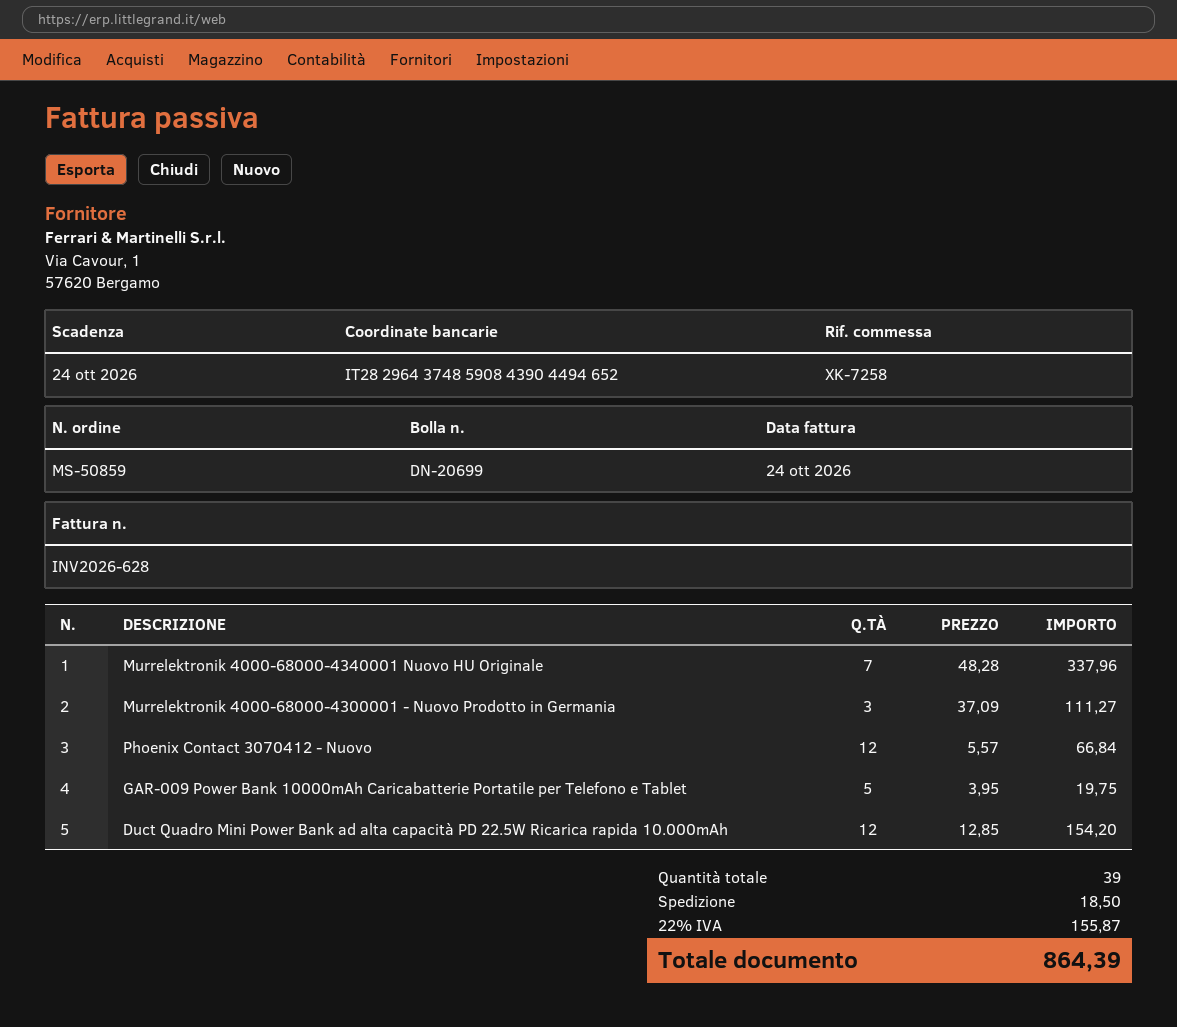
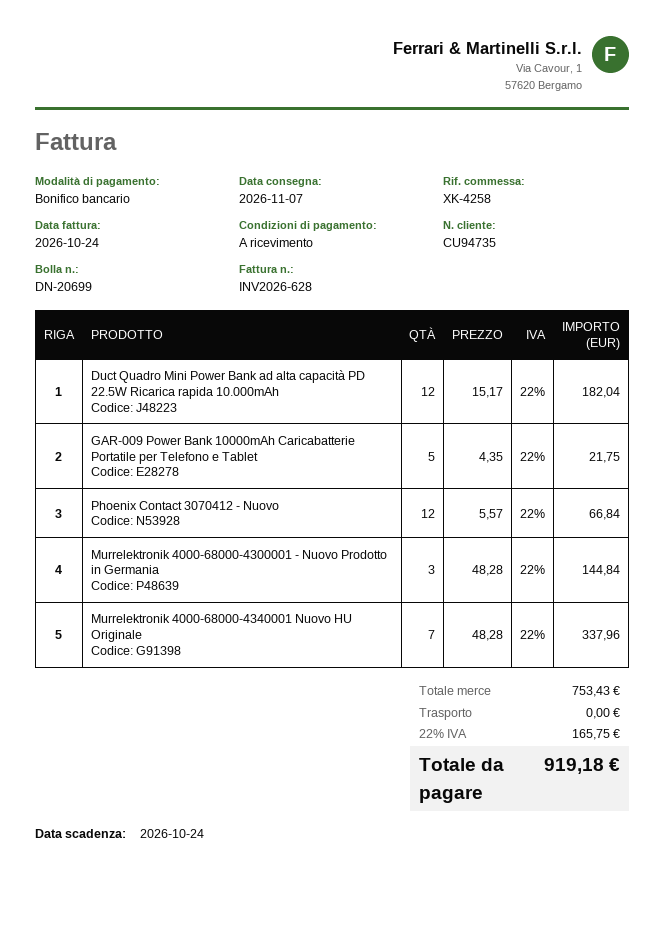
reference: XK-7258 -> XK-4258
Murrelektronik 4000-68000-4300001 - Nuovo Prodotto in Germania: 3 x 37.09 = 111.27 -> 3 x 48.28 = 144.84
GAR-009 Power Bank 10000mAh Caricabatterie Portatile per Telefono e Tablet: 5 x 3.95 = 19.75 -> 5 x 4.35 = 21.75
Duct Quadro Mini Power Bank ad alta capacità PD 22.5W Ricarica rapida 10.000mAh: 12 x 12.85 = 154.20 -> 12 x 15.17 = 182.04
shipping: 18.50 -> 0.00
tax: 22% = 155.87 -> 22% = 165.75
total: 864.39 -> 919.18

